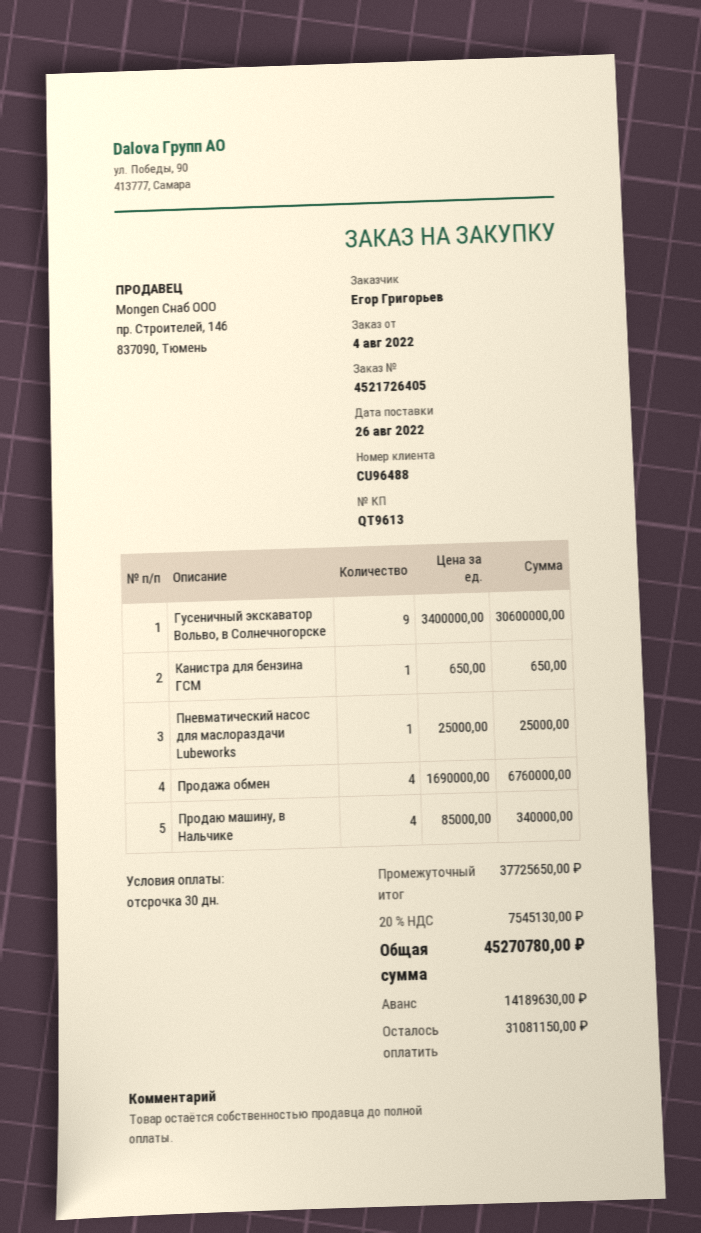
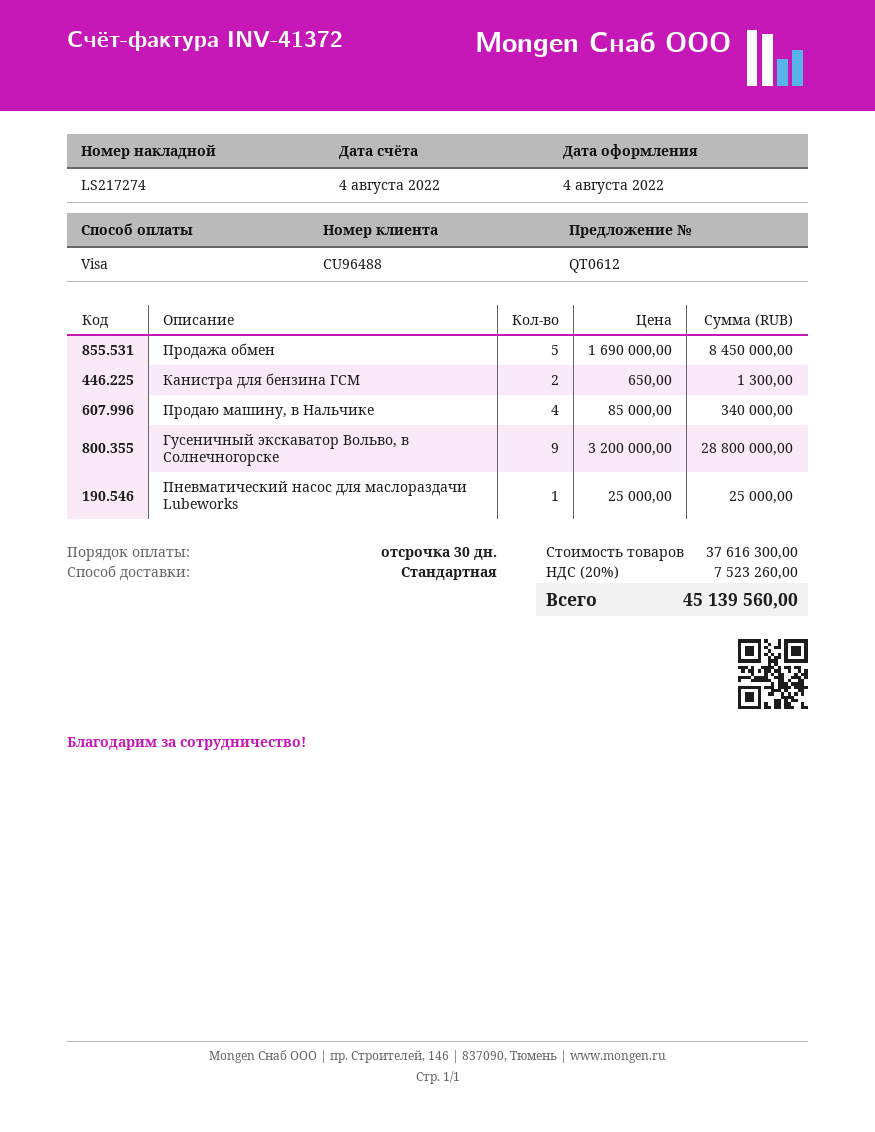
quote number: QT9613 -> QT0612
Гусеничный экскаватор Вольво, в Солнечногорске: 9 x 3400000.00 = 30600000.00 -> 9 x 3200000.00 = 28800000.00
Канистра для бензина ГСМ: 1 x 650.00 = 650.00 -> 2 x 650.00 = 1300.00
Продажа обмен: 4 x 1690000.00 = 6760000.00 -> 5 x 1690000.00 = 8450000.00
subtotal: 37725650.00 -> 37616300.00
tax: 20% = 7545130.00 -> 20% = 7523260.00
total: 45270780.00 -> 45139560.00

